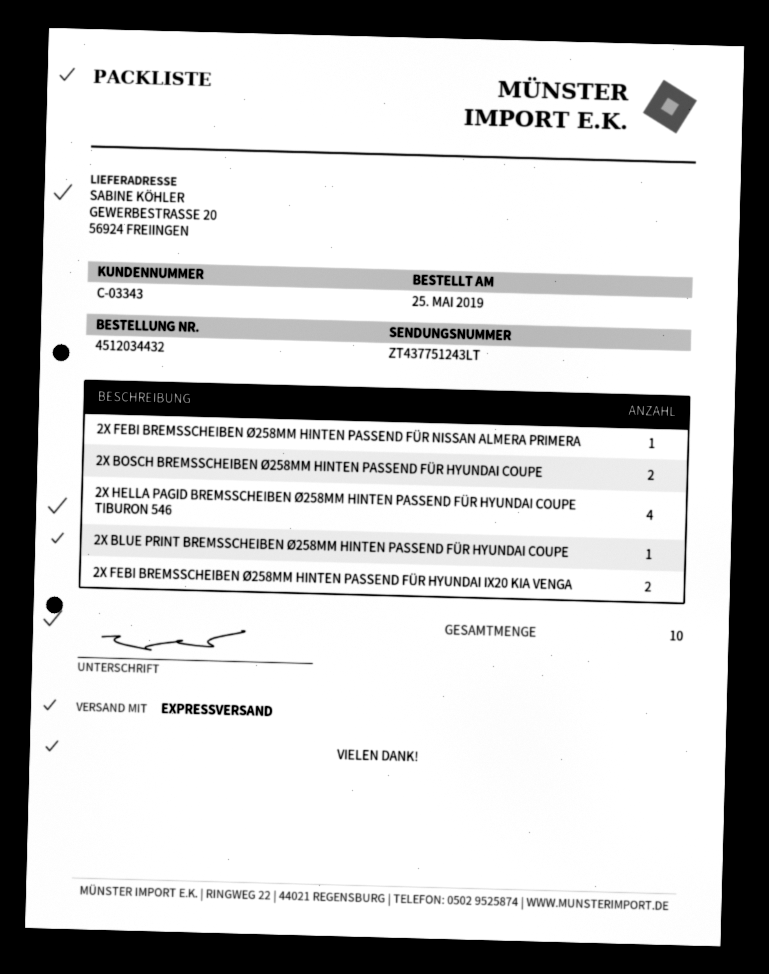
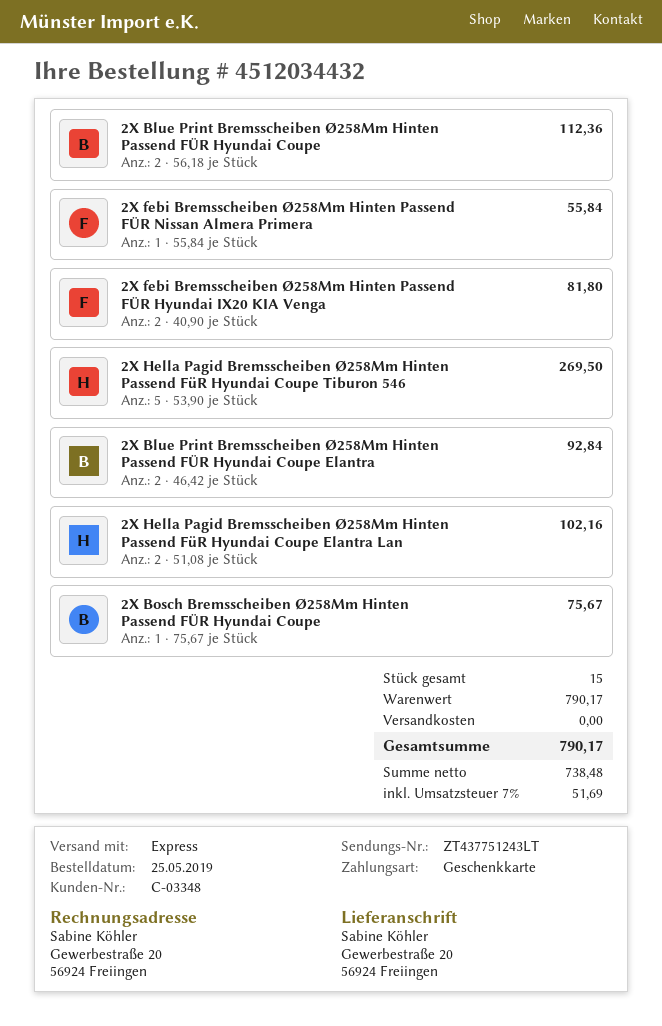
customer number: C-03343 -> C-03348
2X BOSCH BREMSSCHEIBEN Ø258MM HINTEN PASSEND FÜR HYUNDAI COUPE: 2 -> 1
2X HELLA PAGID BREMSSCHEIBEN Ø258MM HINTEN PASSEND FÜR HYUNDAI COUPE TIBURON 546: 4 -> 5
2X BLUE PRINT BREMSSCHEIBEN Ø258MM HINTEN PASSEND FÜR HYUNDAI COUPE: 1 -> 2
2X Blue Print Bremsscheiben Ø258Mm Hinten Passend FÜR Hyundai Coupe Elantra: none -> 2
2X Hella Pagid Bremsscheiben Ø258Mm Hinten Passend FüR Hyundai Coupe Elantra Lan: none -> 2
total quantity: 10 -> 15

